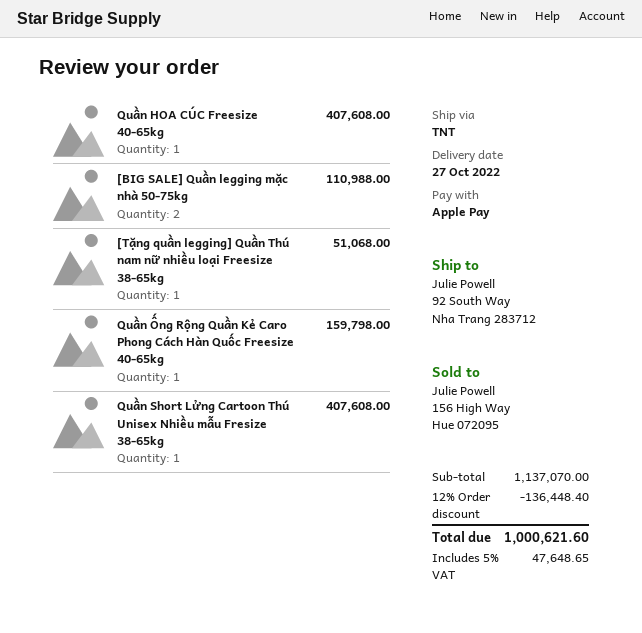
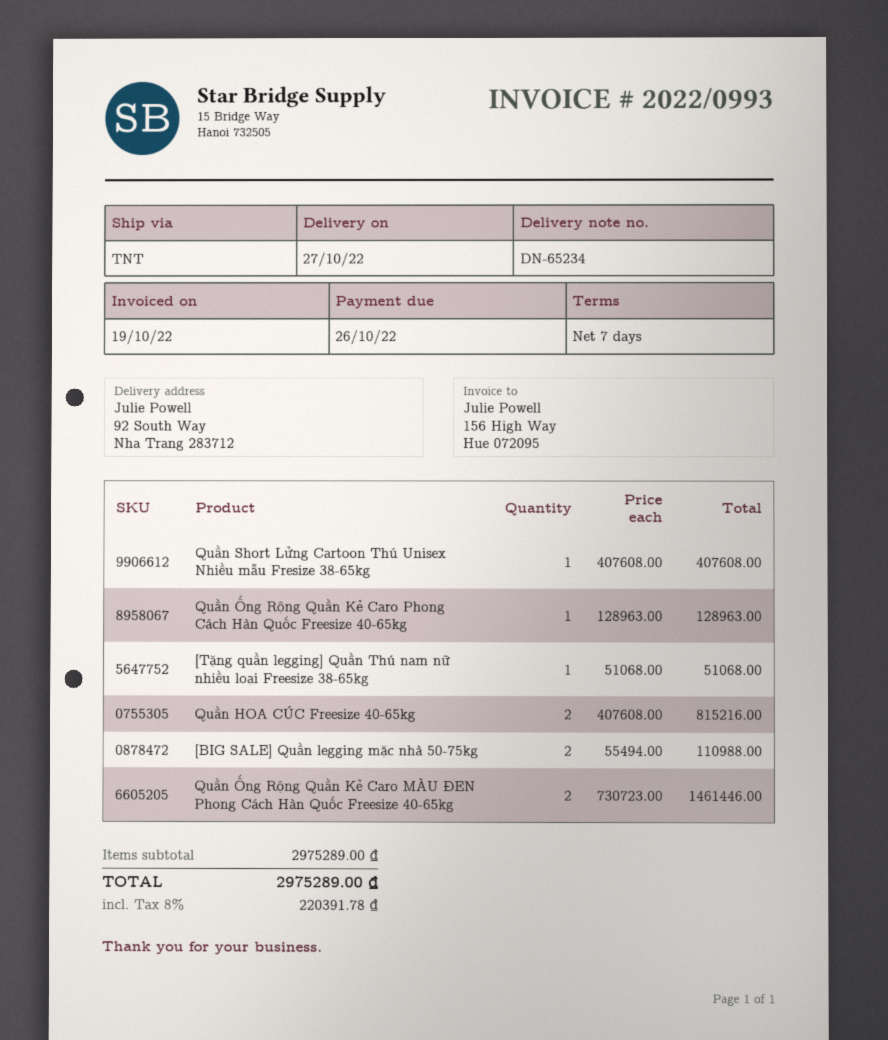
Quần HOA CÚC Freesize 40-65kg: 1 for 407608.00 -> 2 for 815216.00
Quần Ống Rộng Quần Kẻ Caro Phong Cách Hàn Quốc Freesize 40-65kg: 1 for 159798.00 -> 1 for 128963.00
Quần Ống Rộng Quần Kẻ Caro MÀU ĐEN Phong Cách Hàn Quốc Freesize 40-65kg: none -> 2 for 1461446.00
subtotal: 1137070.00 -> 2975289.00
discount: 12% = 136448.40 -> none
tax: 5% = 47648.65 -> 8% = 220391.78
total: 1000621.60 -> 2975289.00

